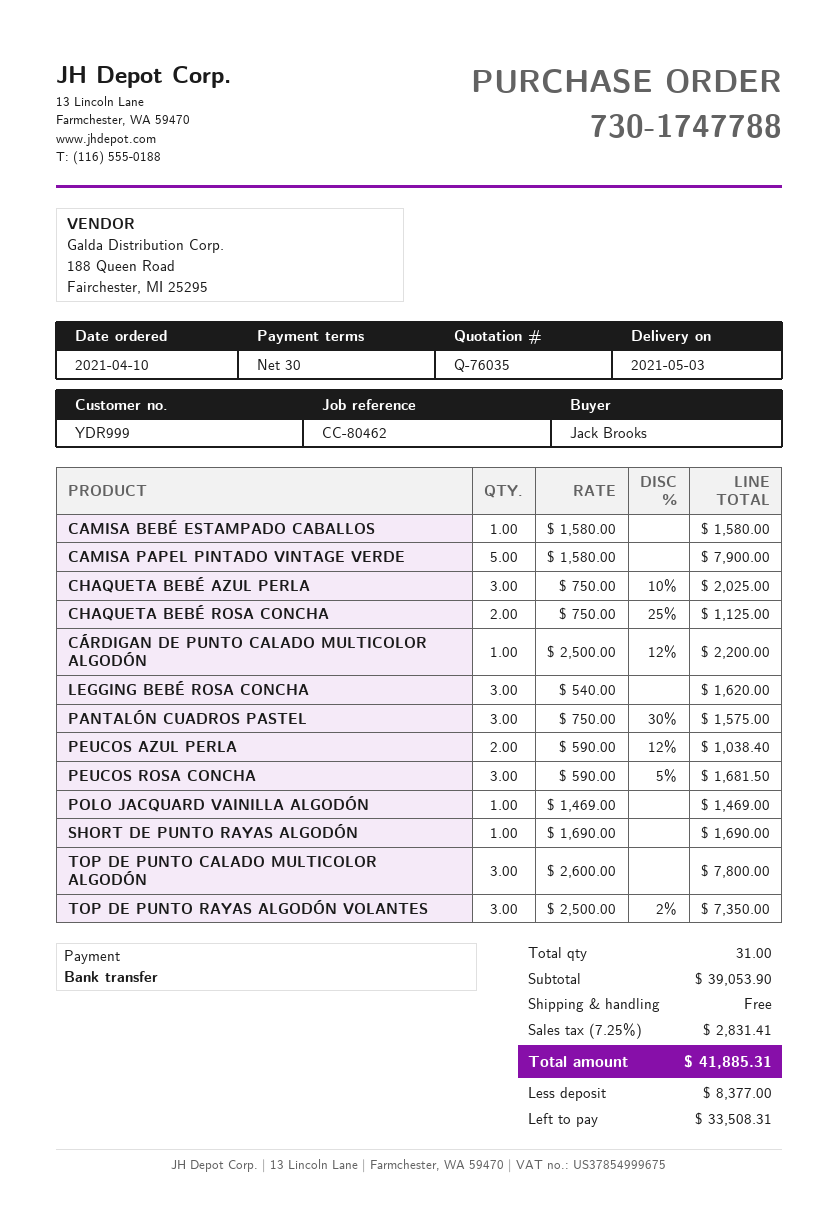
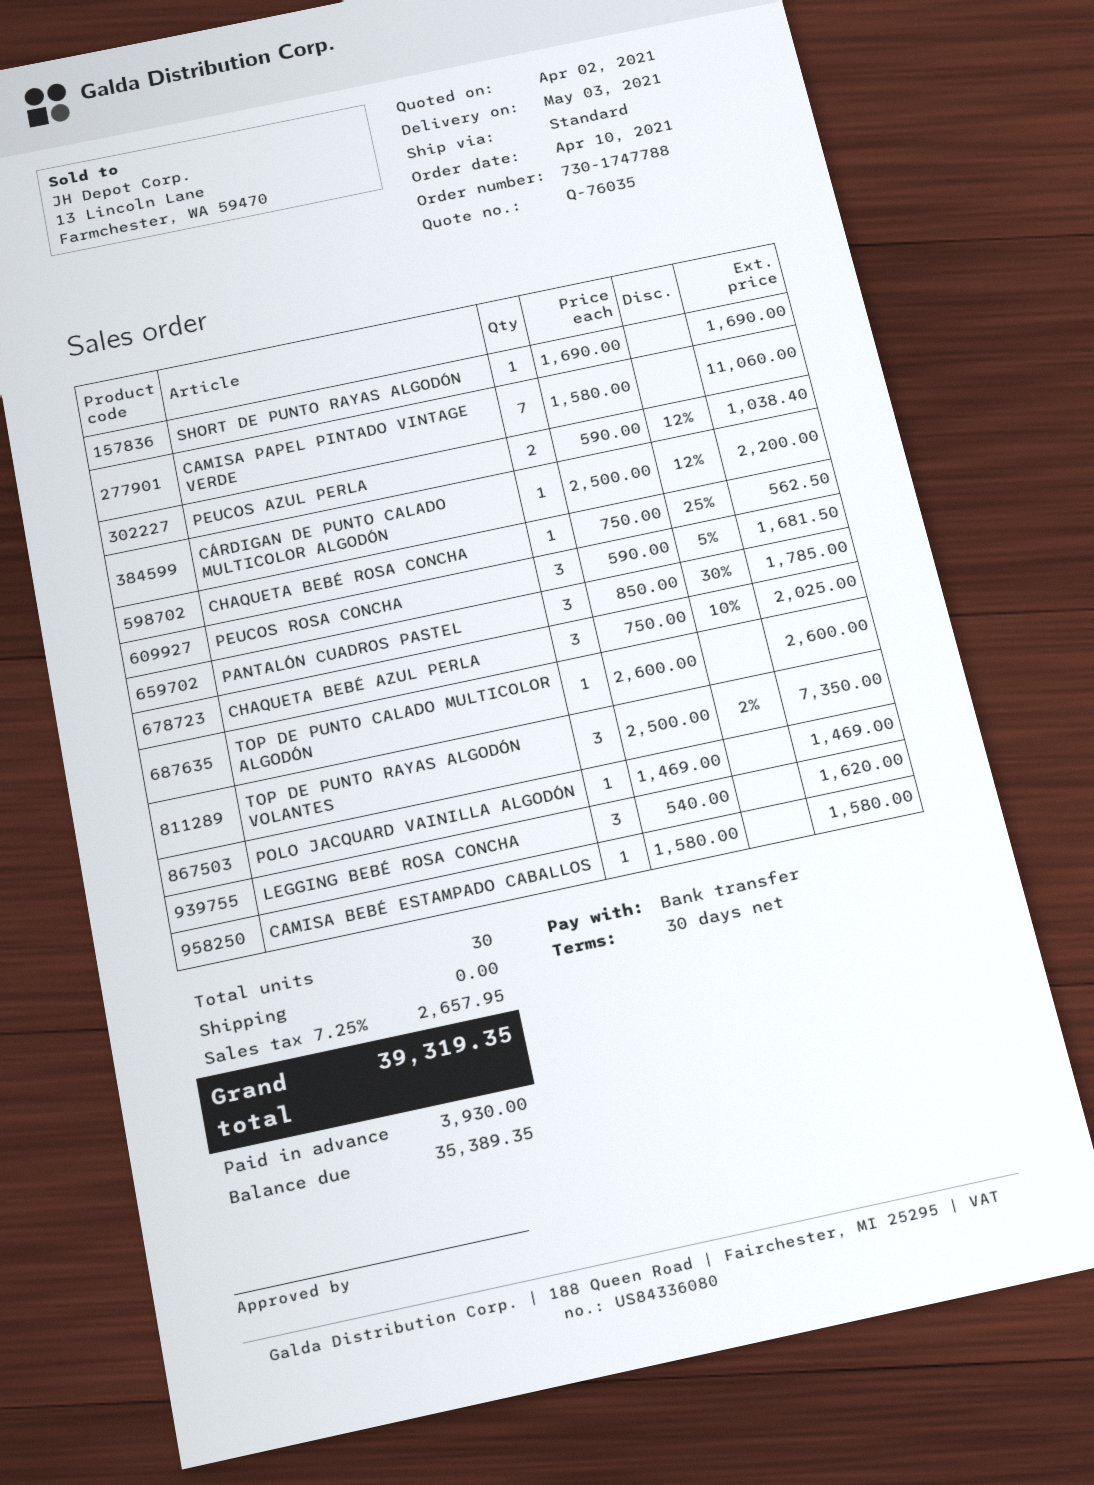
CAMISA PAPEL PINTADO VINTAGE VERDE: 5 x 1580.00 = 7900.00 -> 7 x 1580.00 = 11060.00
CHAQUETA BEBÉ ROSA CONCHA: 2 x 750.00 - 25% = 1125.00 -> 1 x 750.00 - 25% = 562.50
PANTALÓN CUADROS PASTEL: 3 x 750.00 - 30% = 1575.00 -> 3 x 850.00 - 30% = 1785.00
TOP DE PUNTO CALADO MULTICOLOR ALGODÓN: 3 x 2600.00 = 7800.00 -> 1 x 2600.00 = 2600.00
total quantity: 31 -> 30
tax: 7.25% = 2831.41 -> 7.25% = 2657.95
total: 41885.31 -> 39319.35
deposit: 8377.00 -> 3930.00
balance: 33508.31 -> 35389.35

